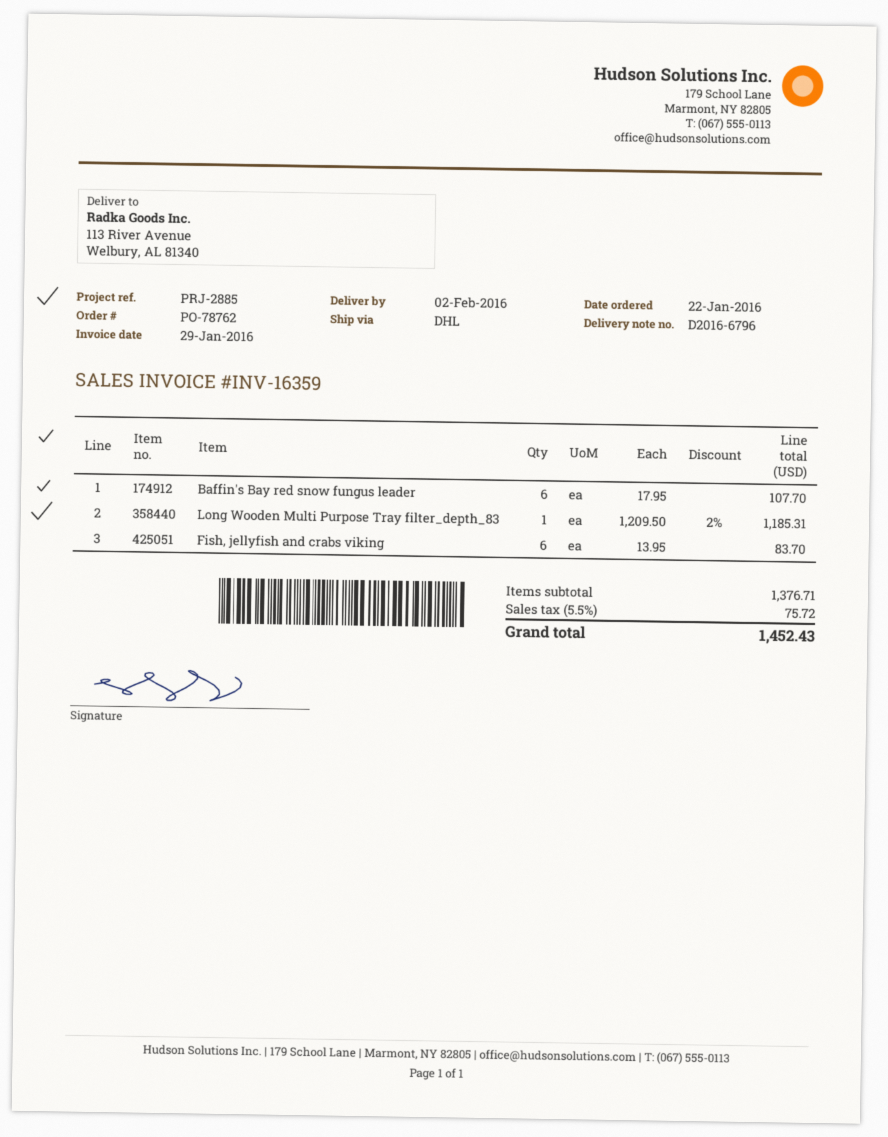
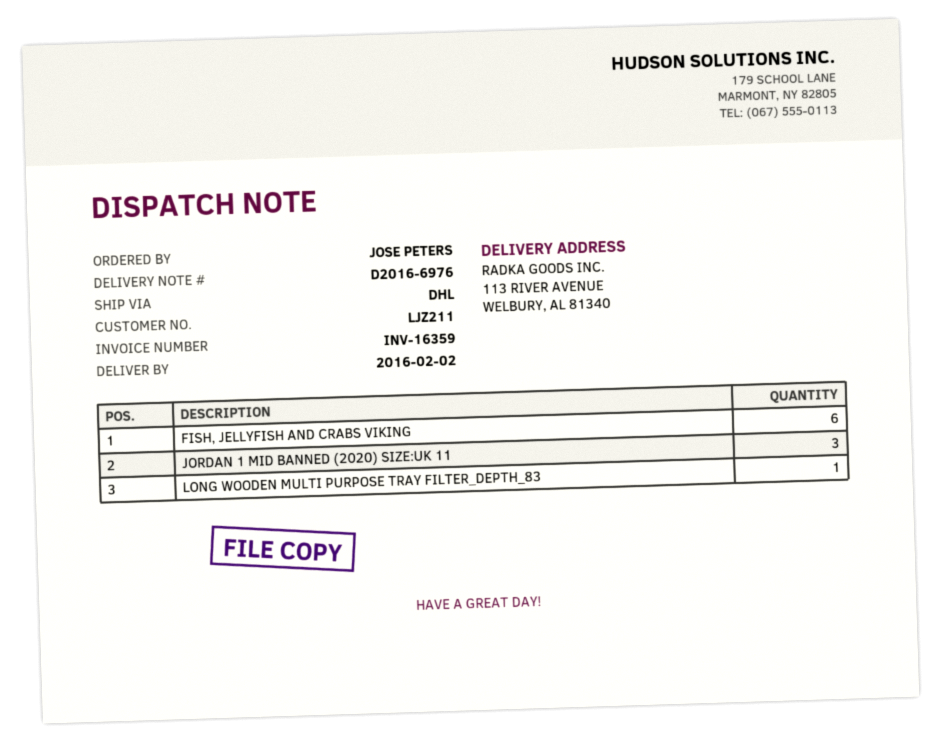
delivery note number: D2016-6796 -> D2016-6976
Baffin's Bay red snow fungus leader: 6 -> none
JORDAN 1 MID BANNED (2020) SIZE:UK 11: none -> 3

